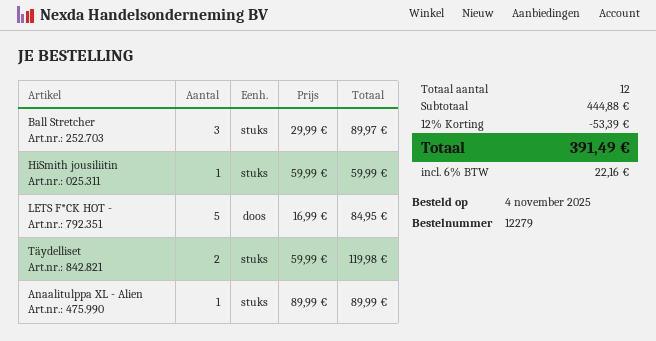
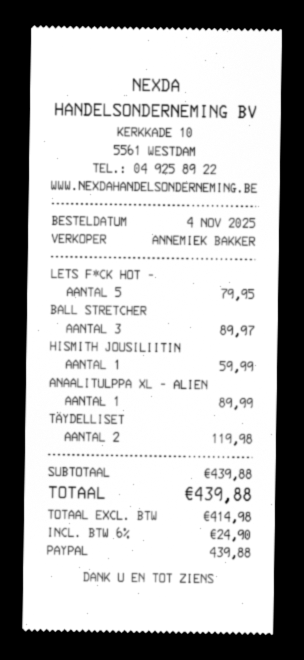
LETS F*CK HOT -: 5 for 84.95 -> 5 for 79.95
subtotal: 444.88 -> 439.88
discount: 12% = 53.39 -> none
tax: 6% = 22.16 -> 6% = 24.90
total: 391.49 -> 439.88

